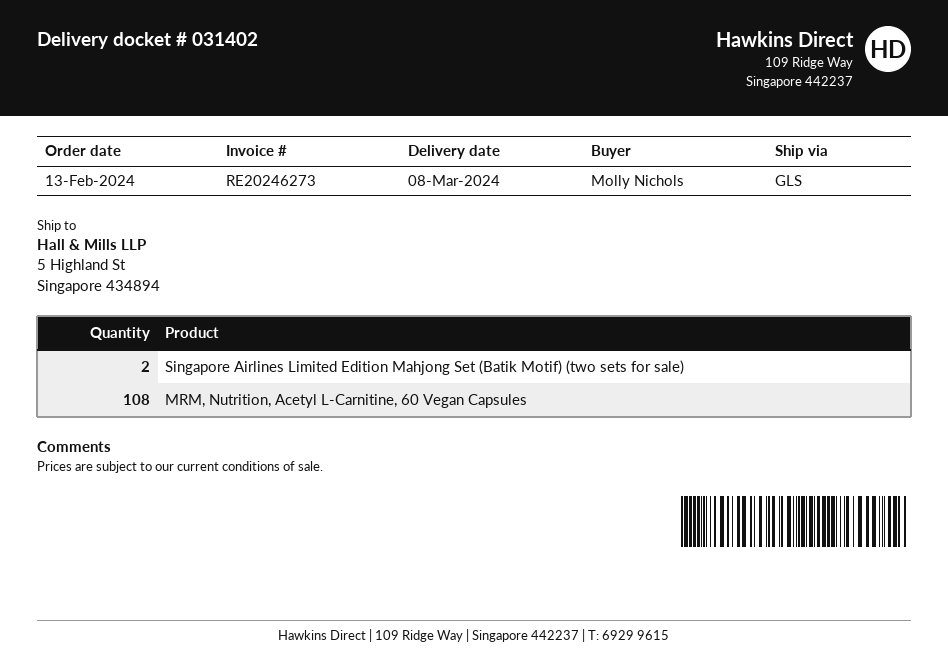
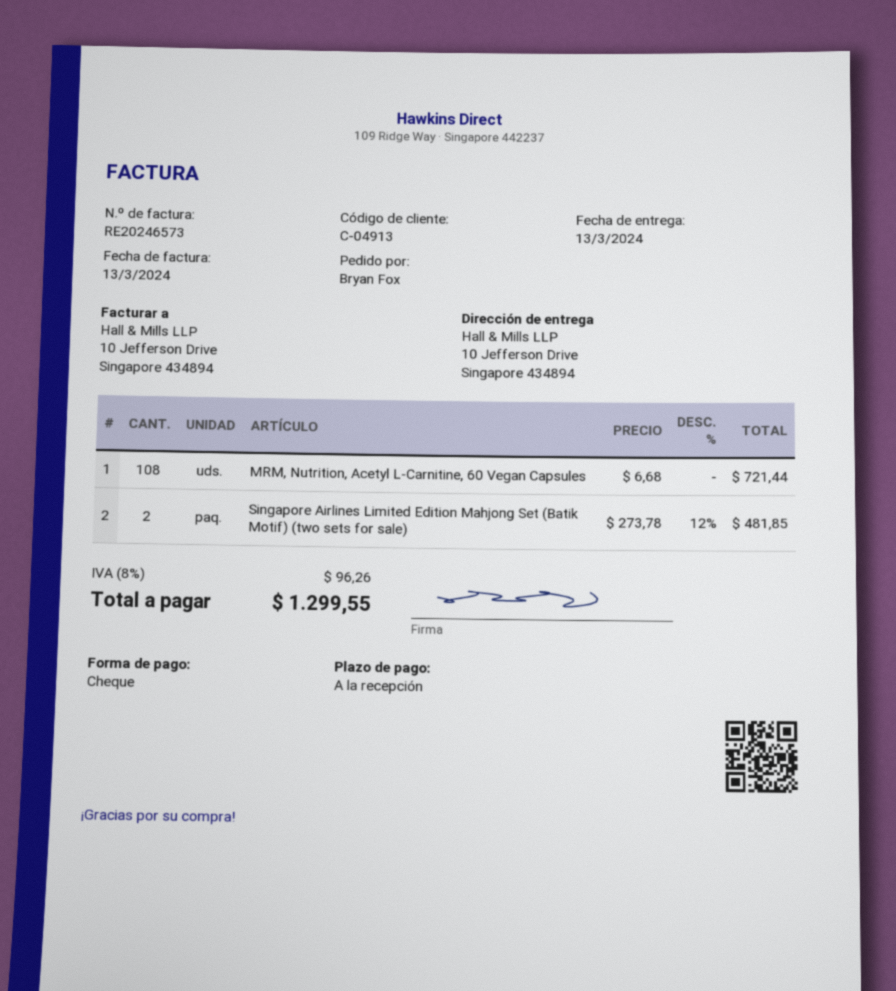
delivery date: 2024-03-08 -> 2024-03-13
invoice number: RE20246273 -> RE20246573
ordered by: Molly Nichols -> Bryan Fox
ship to: 5 Highland St, Singapore 434894 -> 10 Jefferson Drive, Singapore 434894

